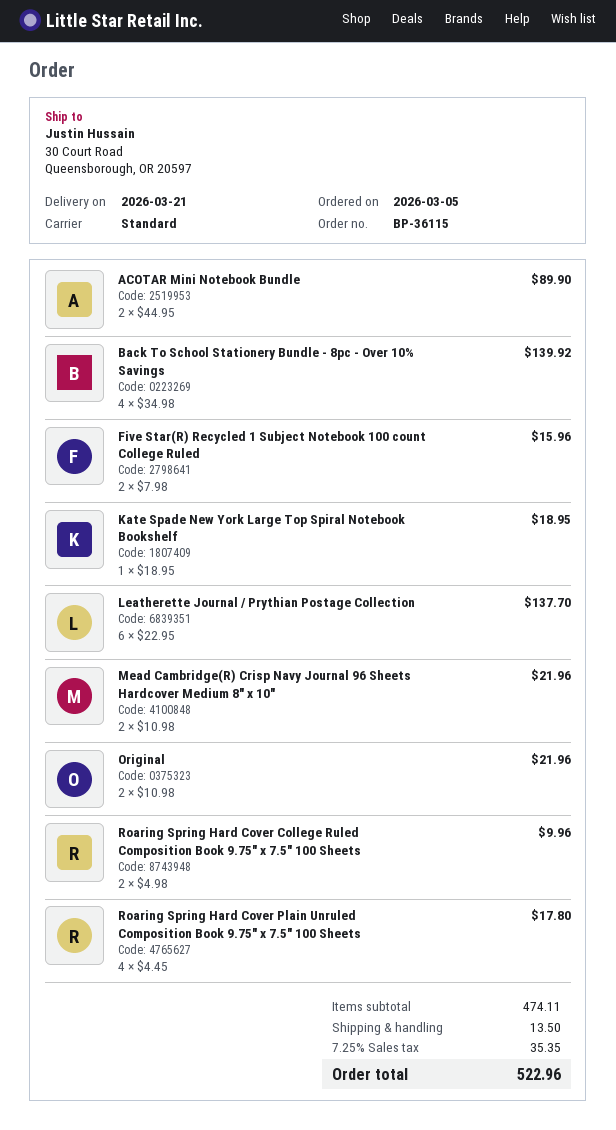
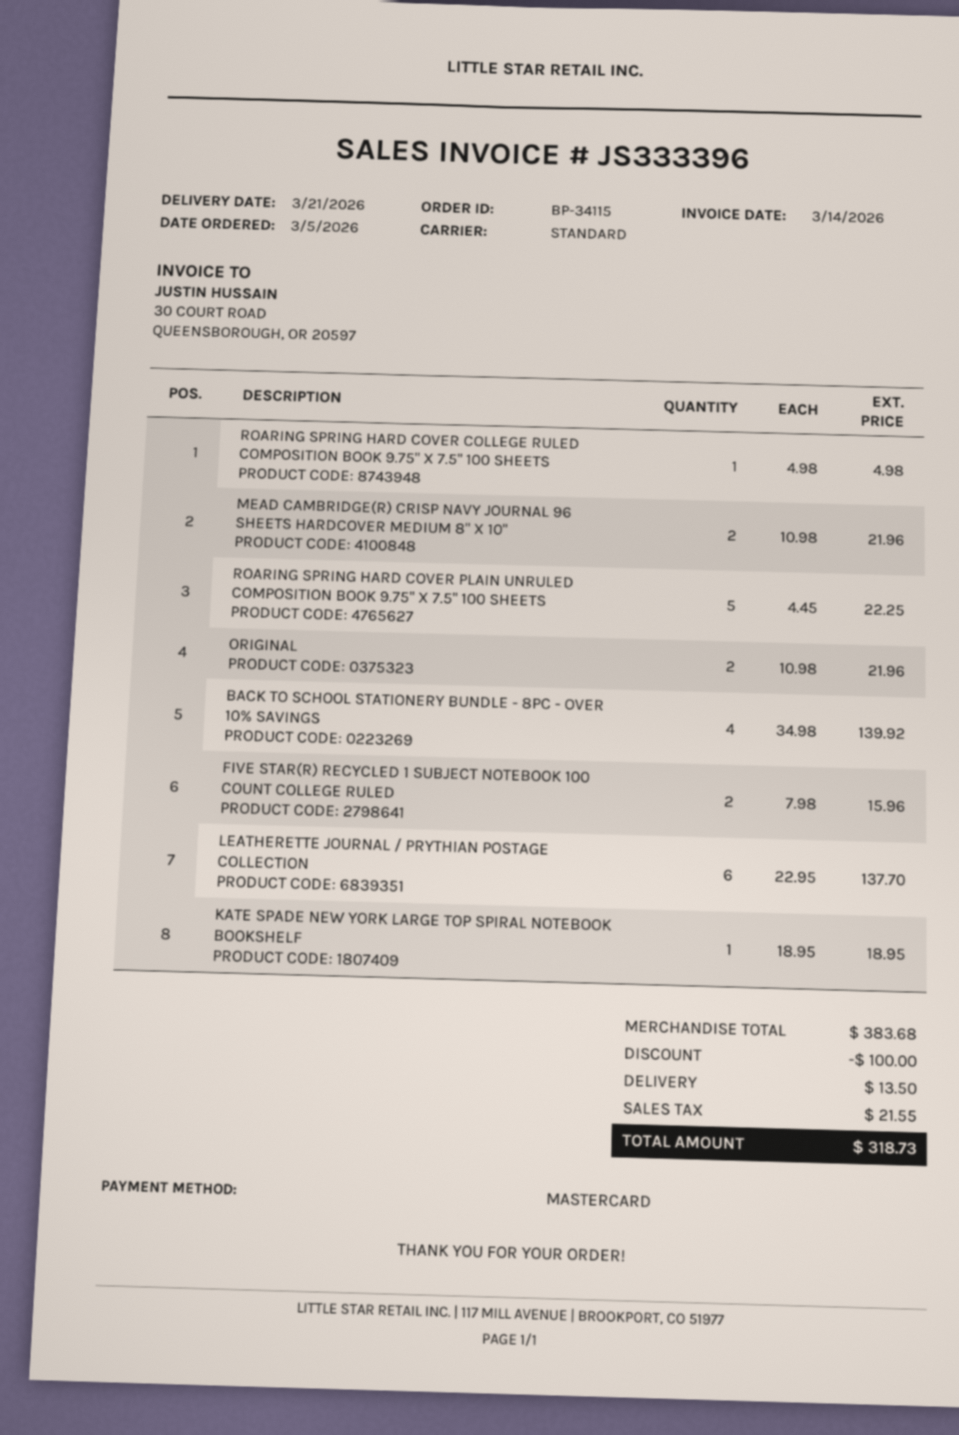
order number: BP-36115 -> BP-34115
ACOTAR Mini Notebook Bundle: 2 x 44.95 = 89.90 -> none
Roaring Spring Hard Cover College Ruled Composition Book 9.75" x 7.5" 100 Sheets: 2 x 4.98 = 9.96 -> 1 x 4.98 = 4.98
Roaring Spring Hard Cover Plain Unruled Composition Book 9.75" x 7.5" 100 Sheets: 4 x 4.45 = 17.80 -> 5 x 4.45 = 22.25
subtotal: 474.11 -> 383.68
discount: none -> 100.00
tax: 35.35 -> 21.55
total: 522.96 -> 318.73

